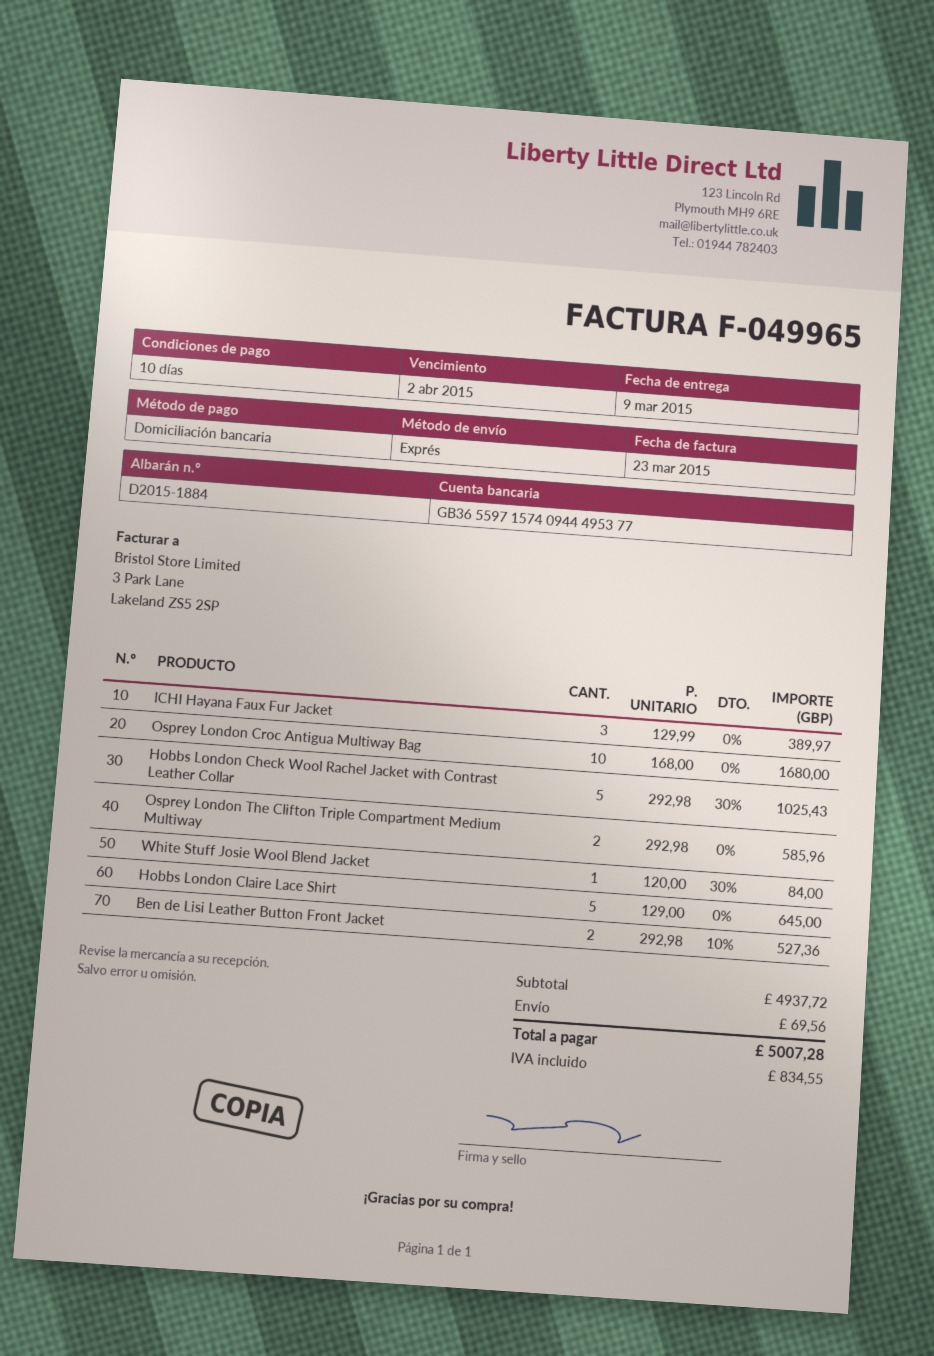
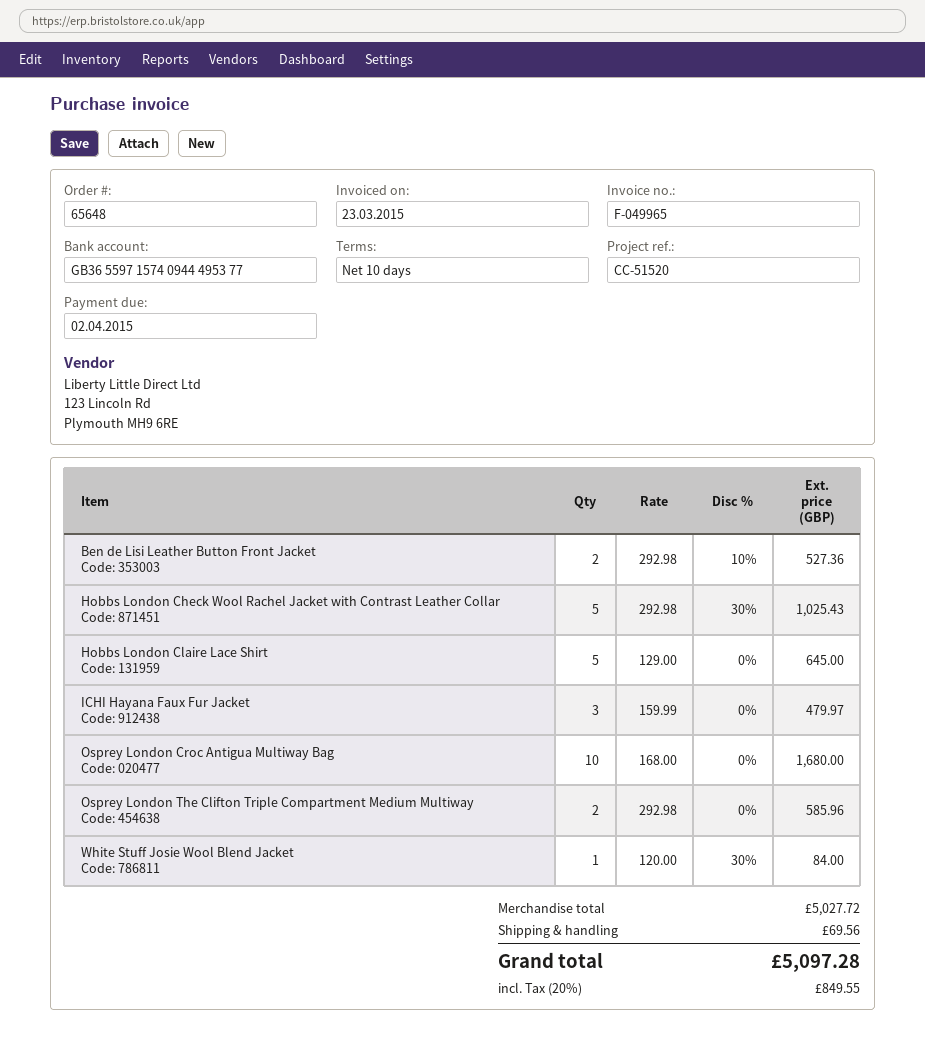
ICHI Hayana Faux Fur Jacket: 3 x 129.99 = 389.97 -> 3 x 159.99 = 479.97
subtotal: 4937.72 -> 5027.72
tax: 834.55 -> 849.55
total: 5007.28 -> 5097.28

